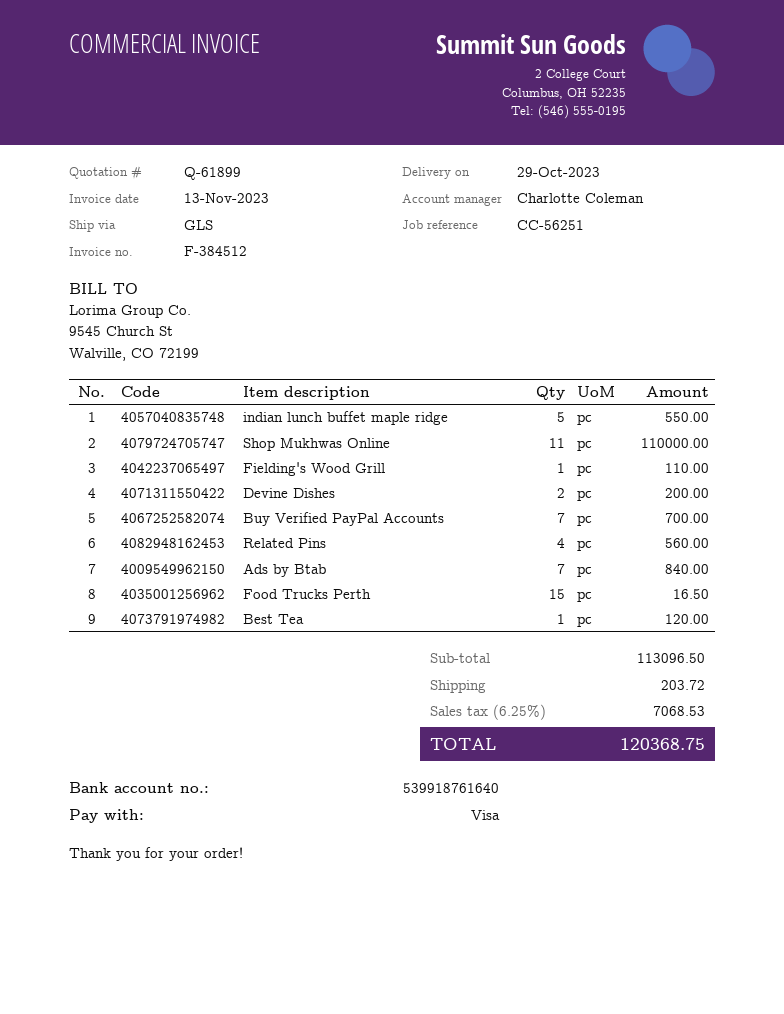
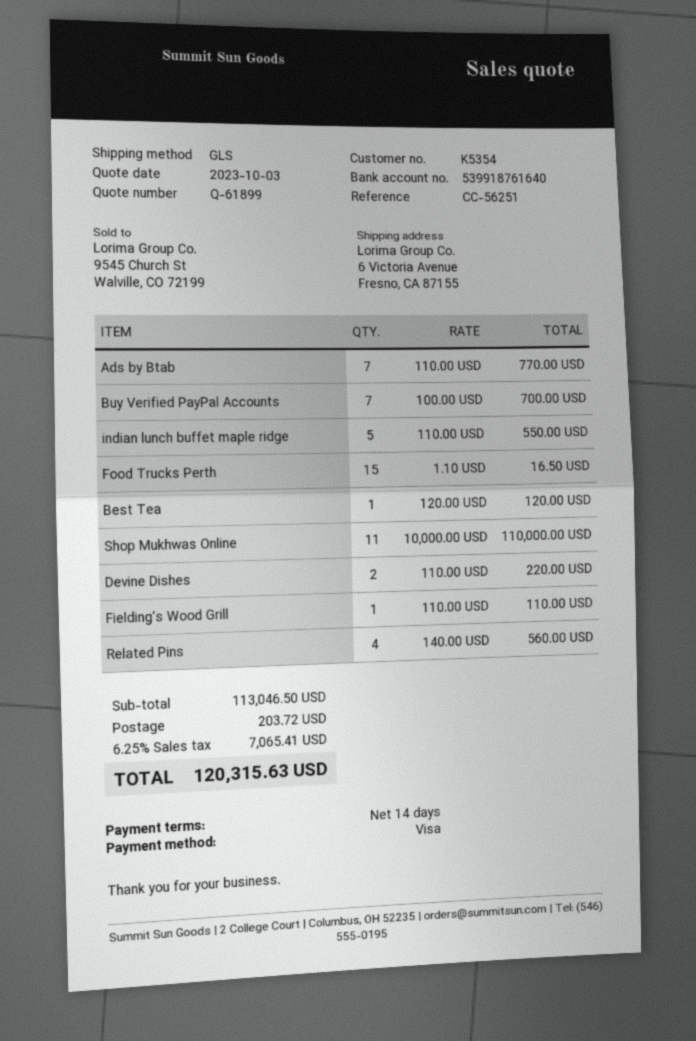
Devine Dishes: 2 for 200.00 -> 2 for 220.00
Ads by Btab: 7 for 840.00 -> 7 for 770.00
subtotal: 113096.50 -> 113046.50
tax: 6.25% = 7068.53 -> 6.25% = 7065.41
total: 120368.75 -> 120315.63

